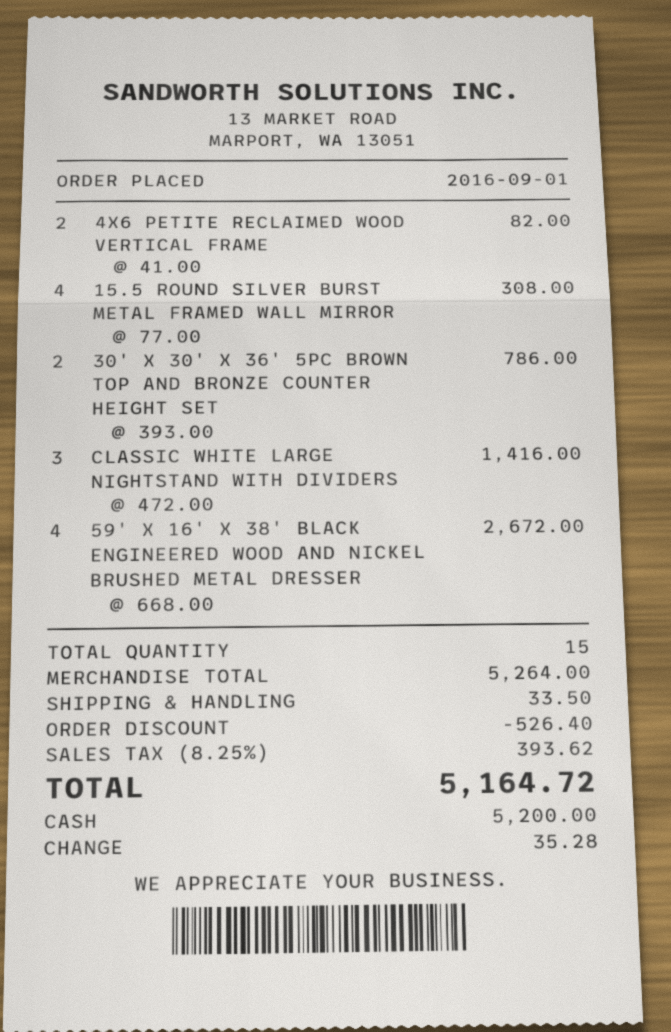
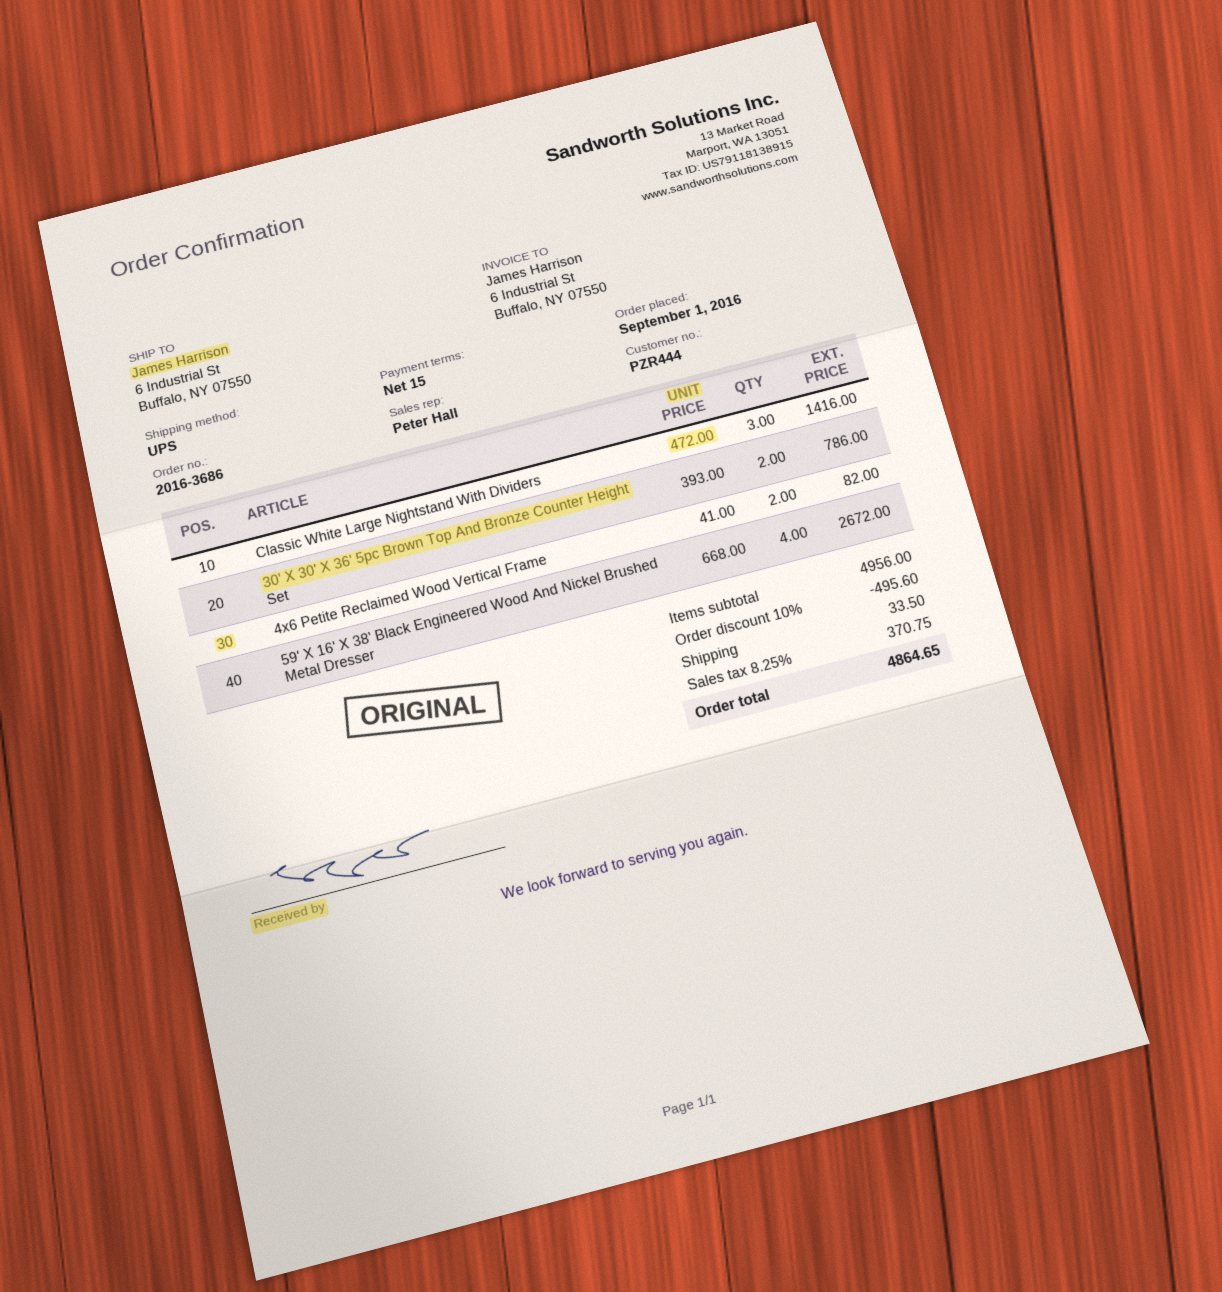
15.5 ROUND SILVER BURST METAL FRAMED WALL MIRROR: 4 x 77.00 = 308.00 -> none
subtotal: 5264.00 -> 4956.00
discount: 526.40 -> 495.60
tax: 8.25% = 393.62 -> 8.25% = 370.75
total: 5164.72 -> 4864.65

